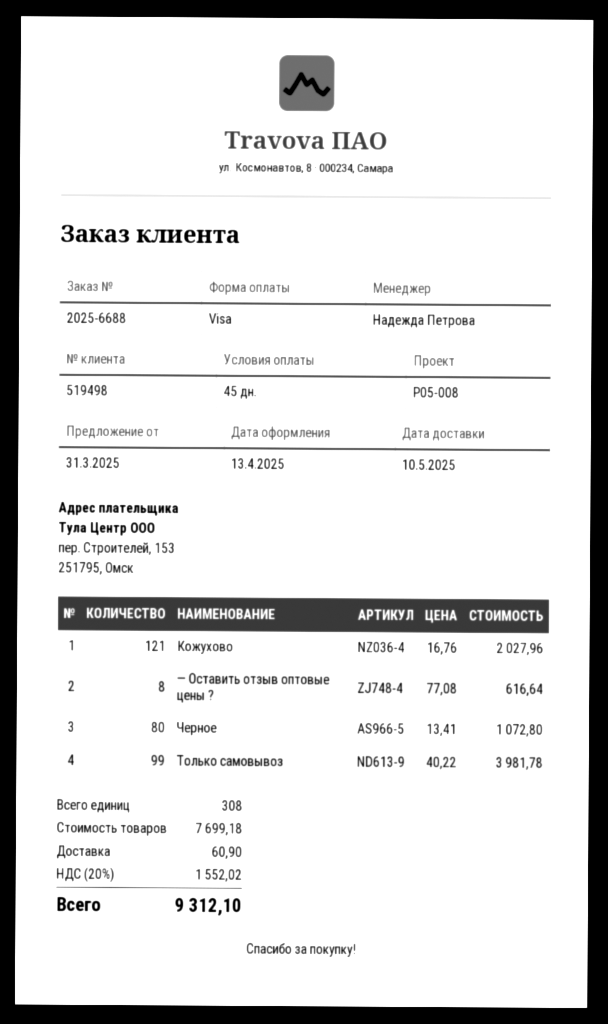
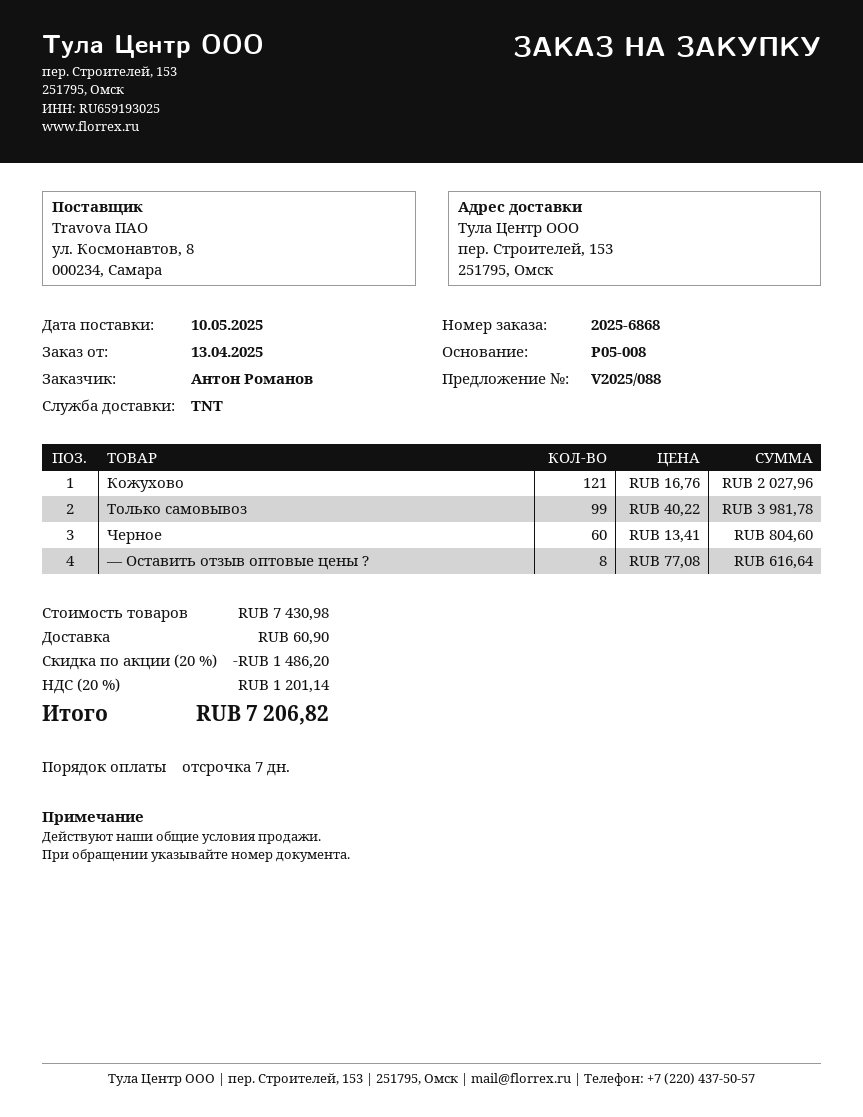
order number: 2025-6688 -> 2025-6868
payment terms: 45 days -> 7 days
Черное: 80 x 13.41 = 1072.80 -> 60 x 13.41 = 804.60
subtotal: 7699.18 -> 7430.98
discount: none -> 20% = 1486.20
tax: 20% = 1552.02 -> 20% = 1201.14
total: 9312.10 -> 7206.82

